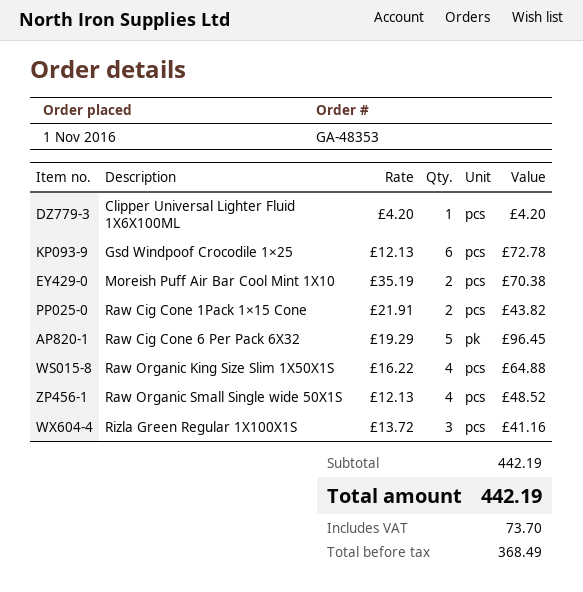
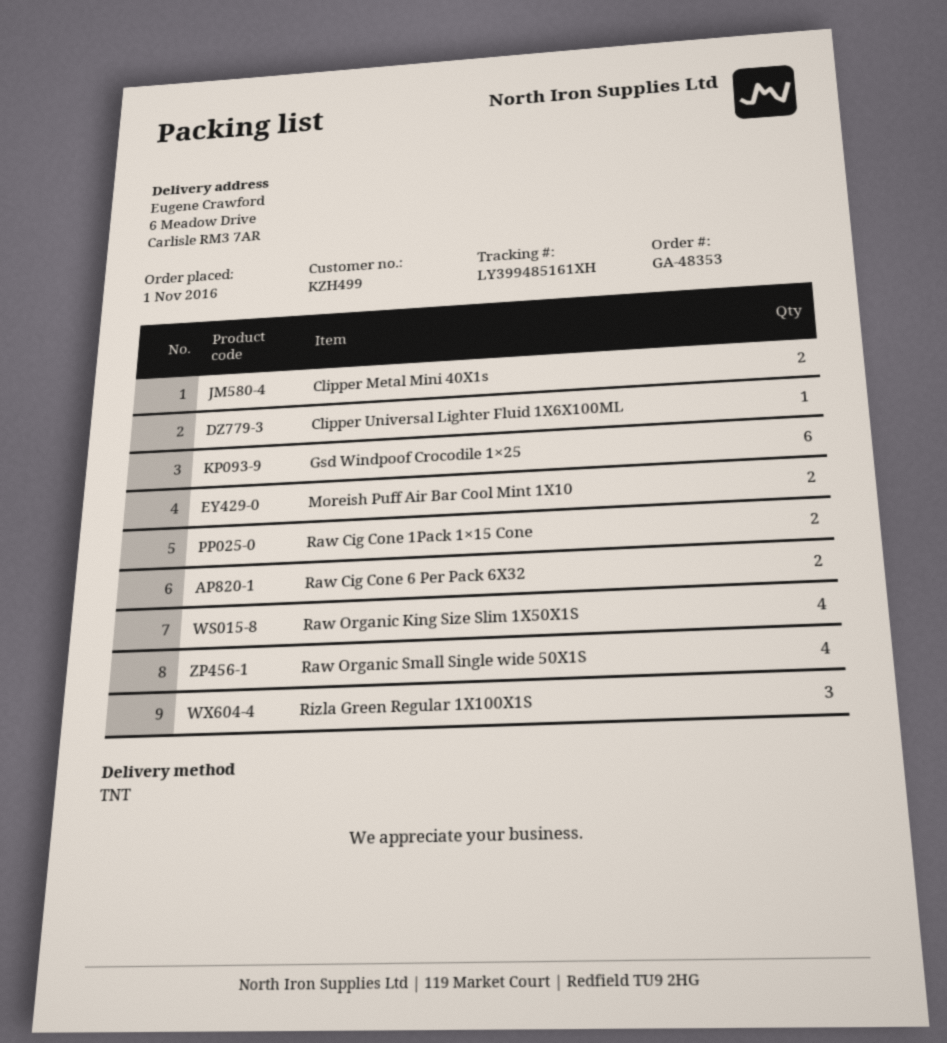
Raw Cig Cone 6 Per Pack 6X32: 5 -> 2
Clipper Metal Mini 40X1s: none -> 2

